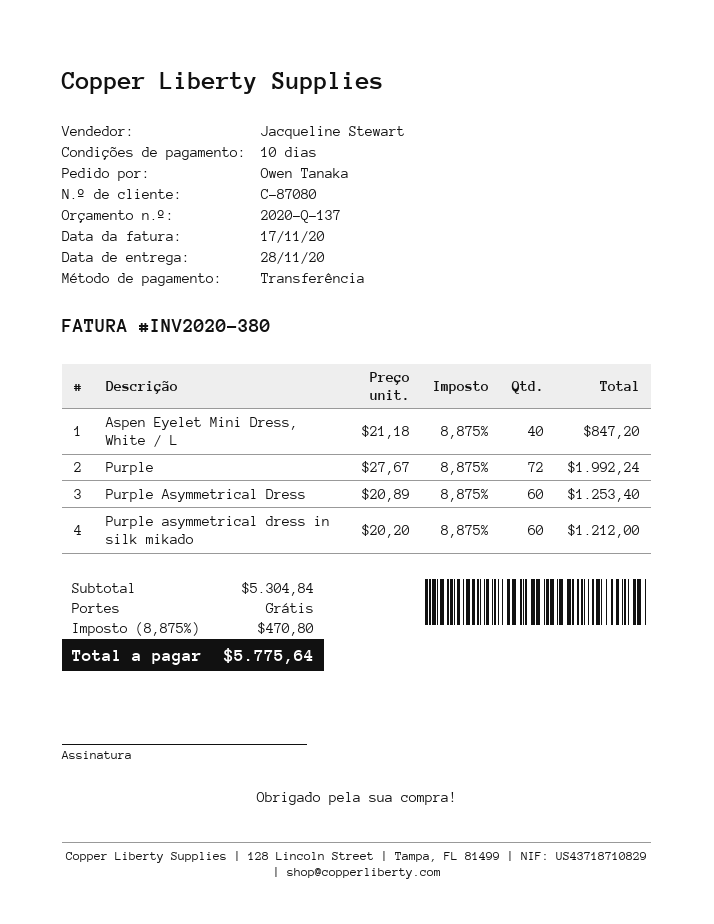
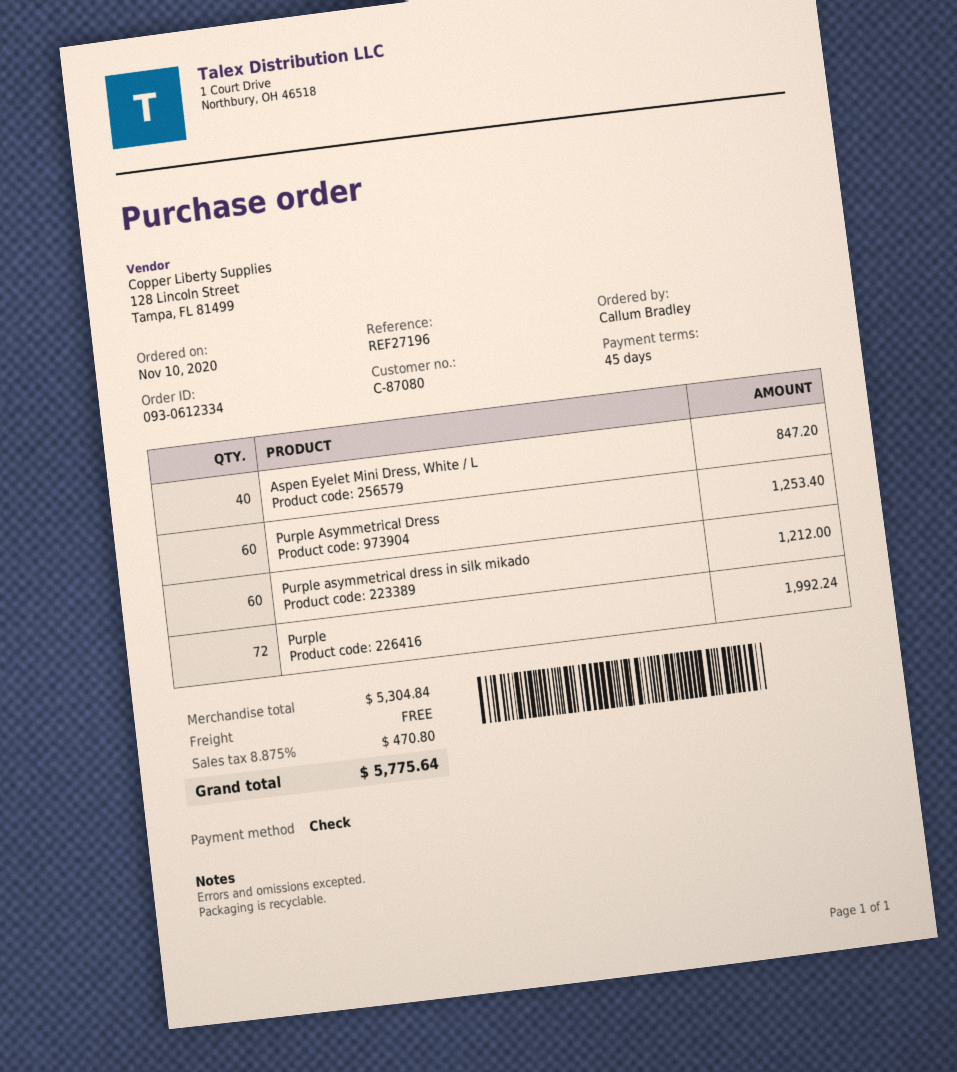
payment terms: 10 days -> 45 days
ordered by: Owen Tanaka -> Callum Bradley
payment method: bank transfer -> cheque

